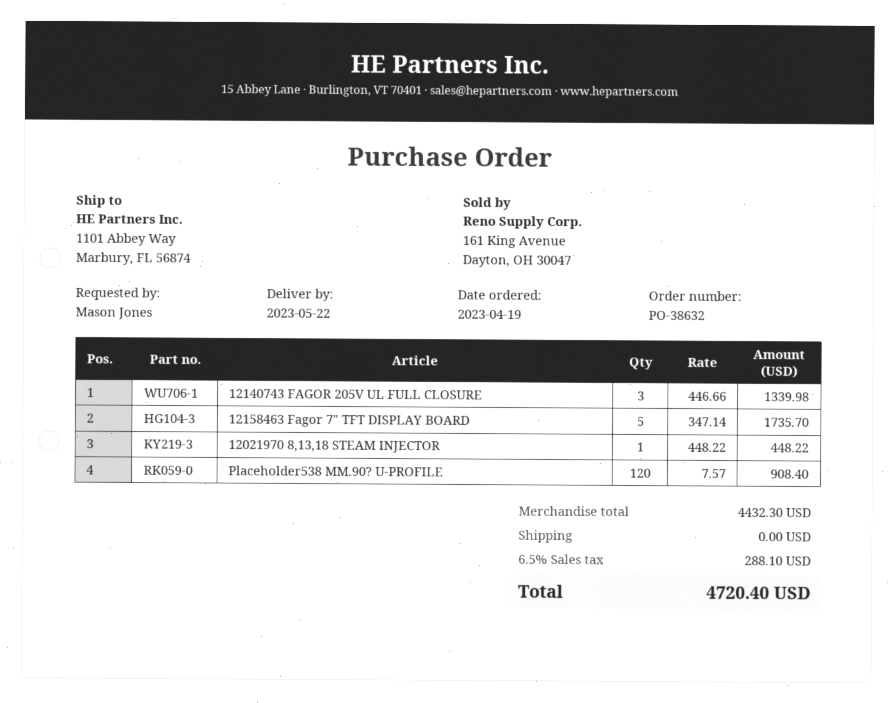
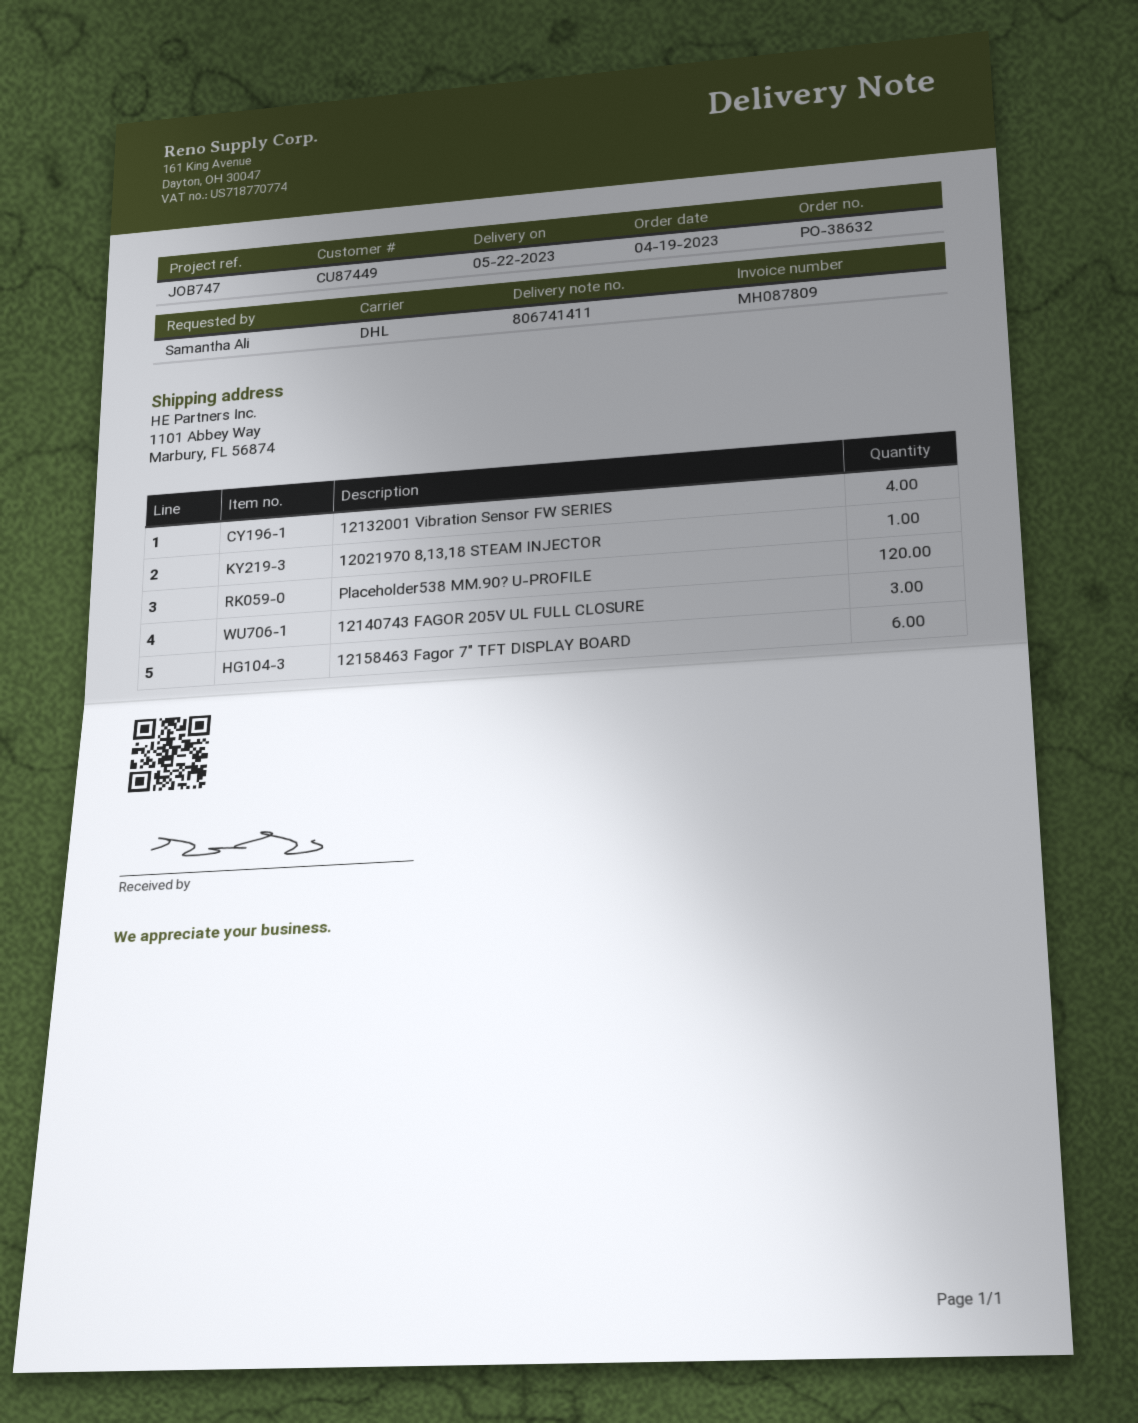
ordered by: Mason Jones -> Samantha Ali
12158463 Fagor 7" TFT DISPLAY BOARD: 5 -> 6
12132001 Vibration Sensor FW SERIES: none -> 4

